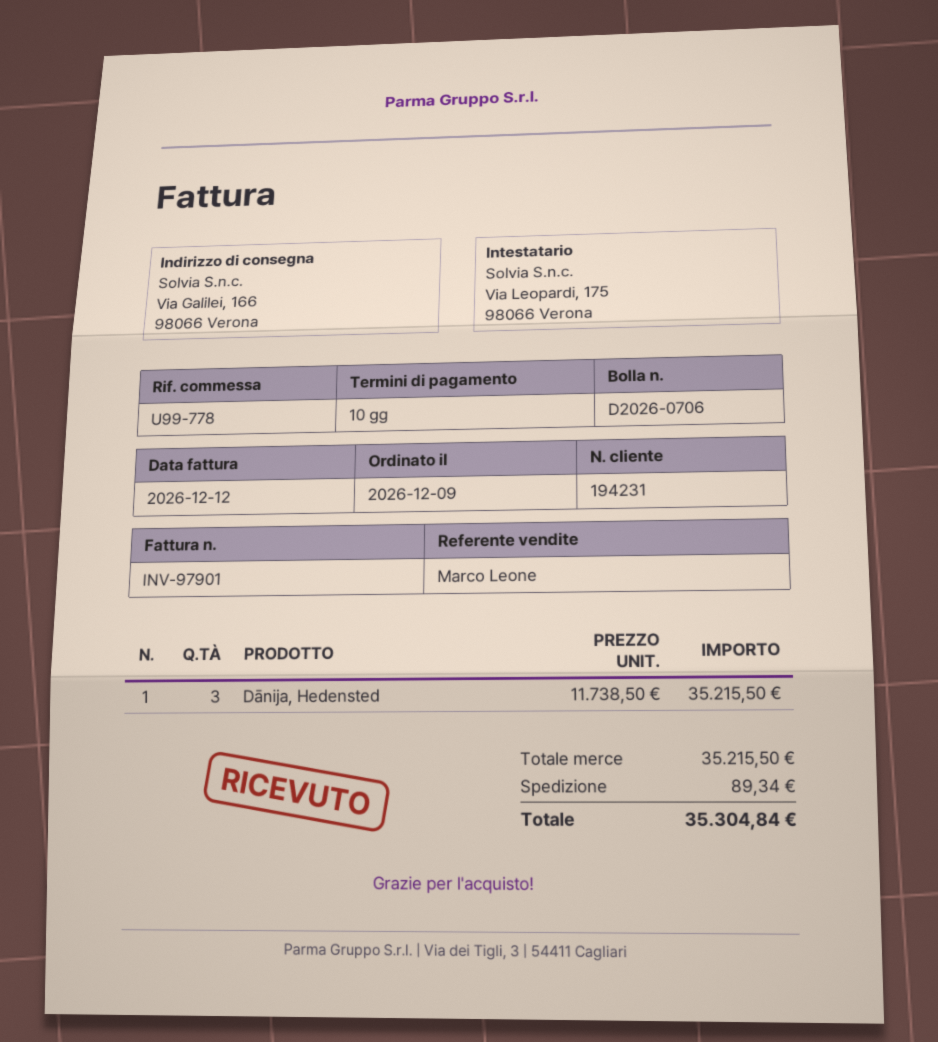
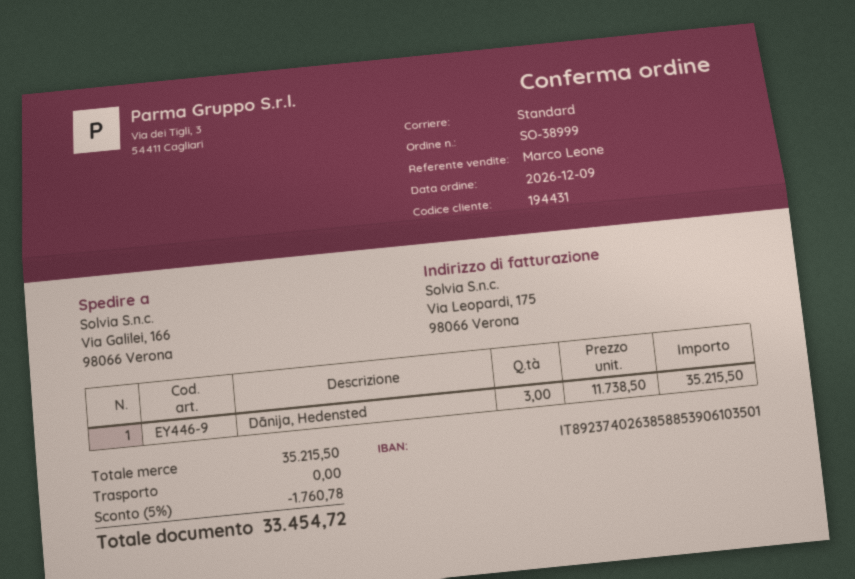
customer number: 194231 -> 194431
discount: none -> 5% = 1760.78
shipping: 89.34 -> 0.00
total: 35304.84 -> 33454.72

